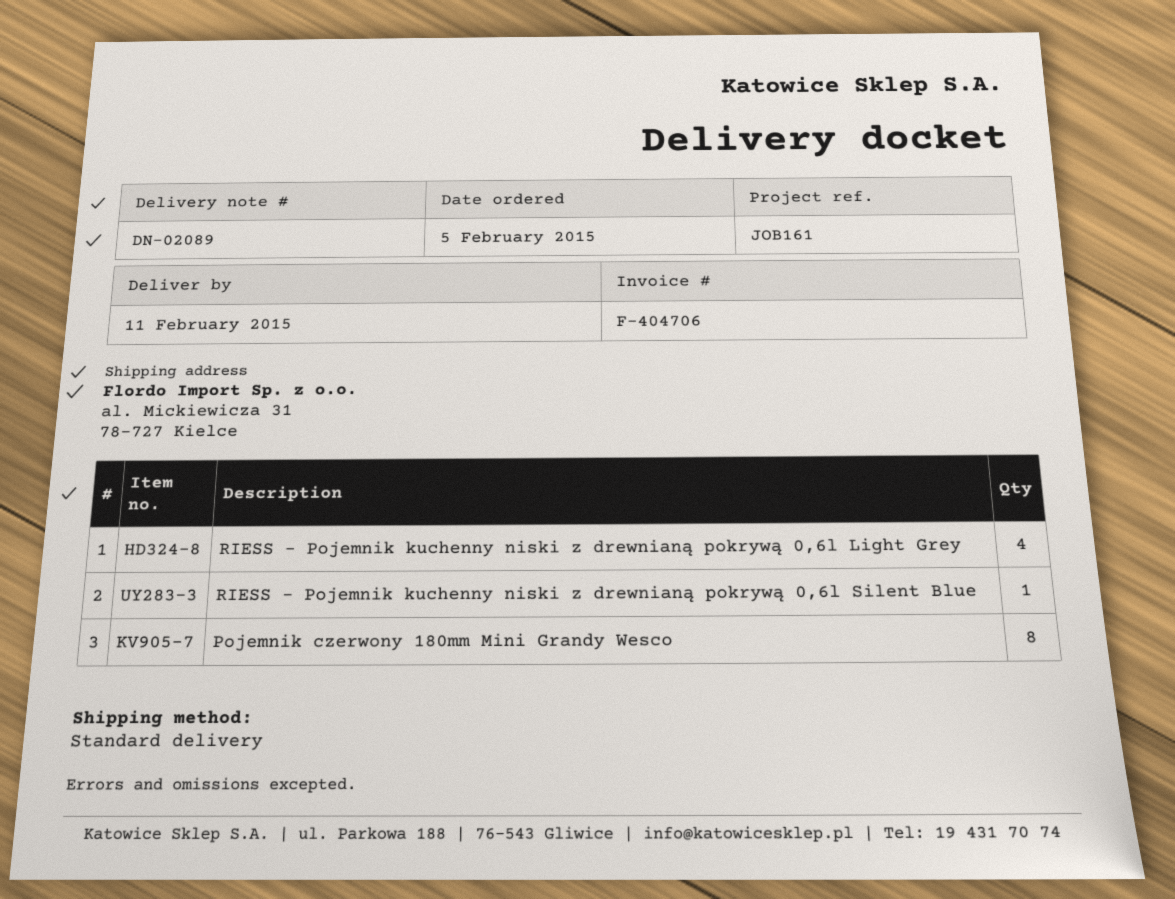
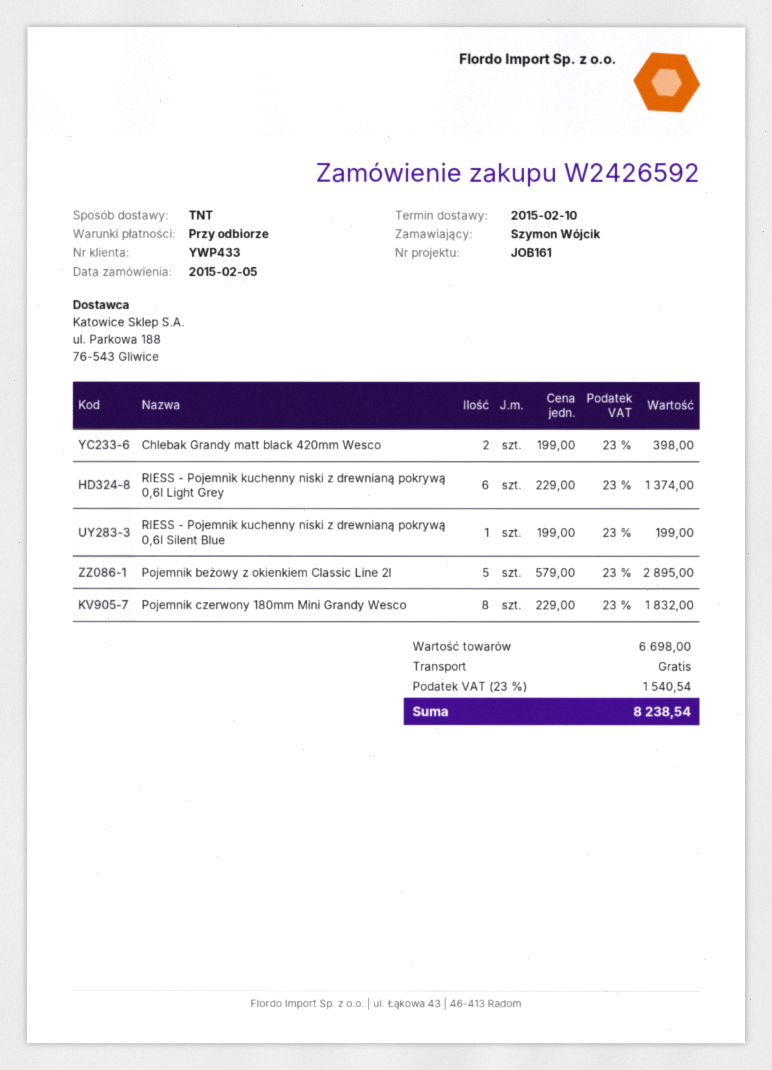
delivery date: 2015-02-11 -> 2015-02-10
shipping method: standard -> TNT
RIESS - Pojemnik kuchenny niski z drewnianą pokrywą 0,6l Light Grey: 4 -> 6
Chlebak Grandy matt black 420mm Wesco: none -> 2
Pojemnik beżowy z okienkiem Classic Line 2l: none -> 5

